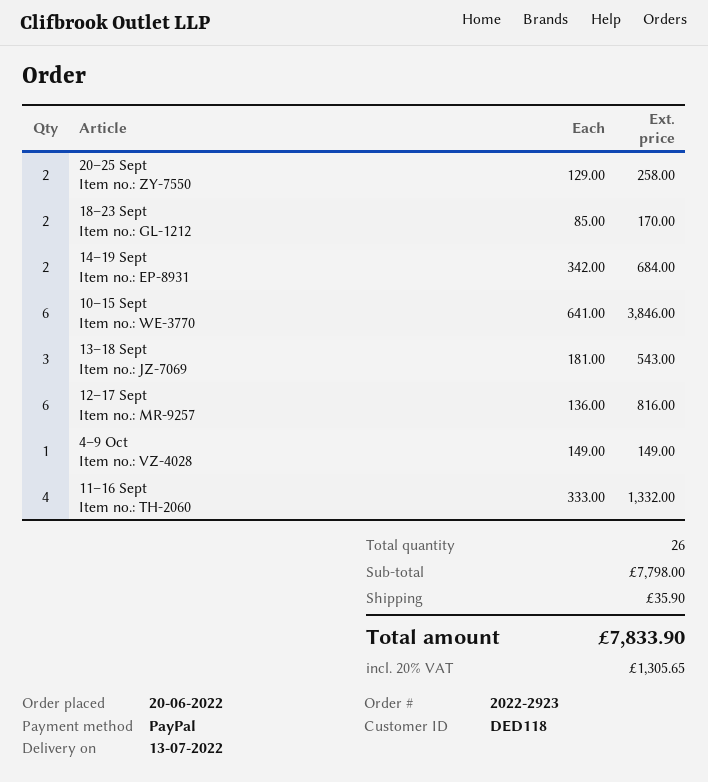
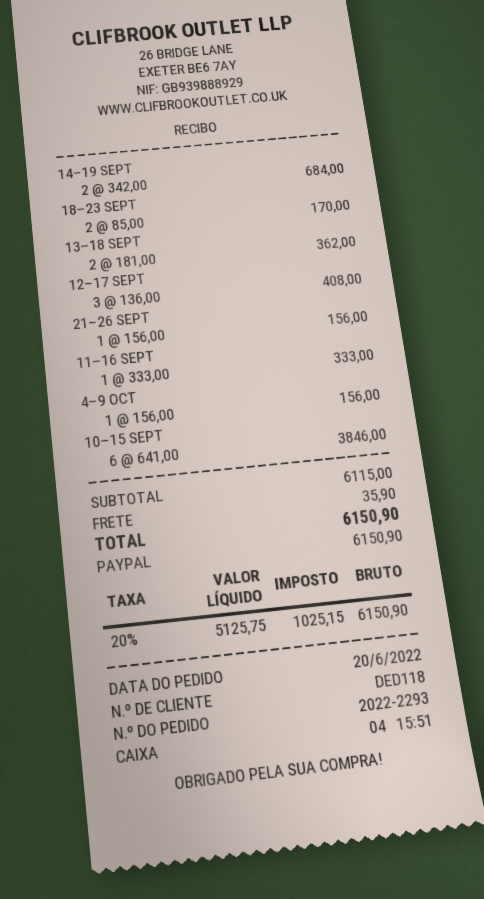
order number: 2022-2923 -> 2022-2293
20–25 Sept: 2 x 129.00 = 258.00 -> none
13–18 Sept: 3 x 181.00 = 543.00 -> 2 x 181.00 = 362.00
12–17 Sept: 6 x 136.00 = 816.00 -> 3 x 136.00 = 408.00
4–9 Oct: 1 x 149.00 = 149.00 -> 1 x 156.00 = 156.00
11–16 Sept: 4 x 333.00 = 1332.00 -> 1 x 333.00 = 333.00
21–26 SEPT: none -> 1 x 156.00 = 156.00
subtotal: 7798.00 -> 6115.00
tax: 20% = 1305.65 -> 20% = 1025.15
total: 7833.90 -> 6150.90

